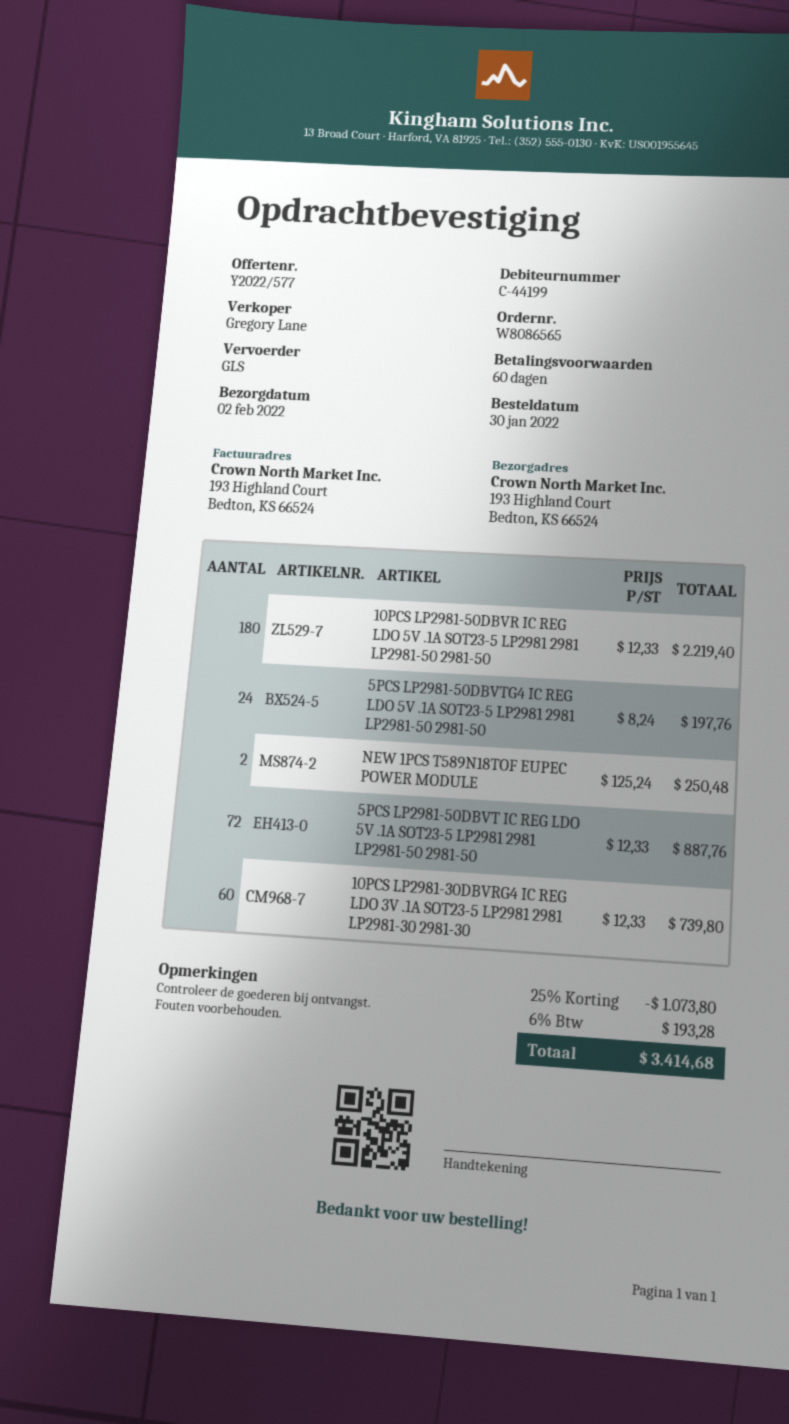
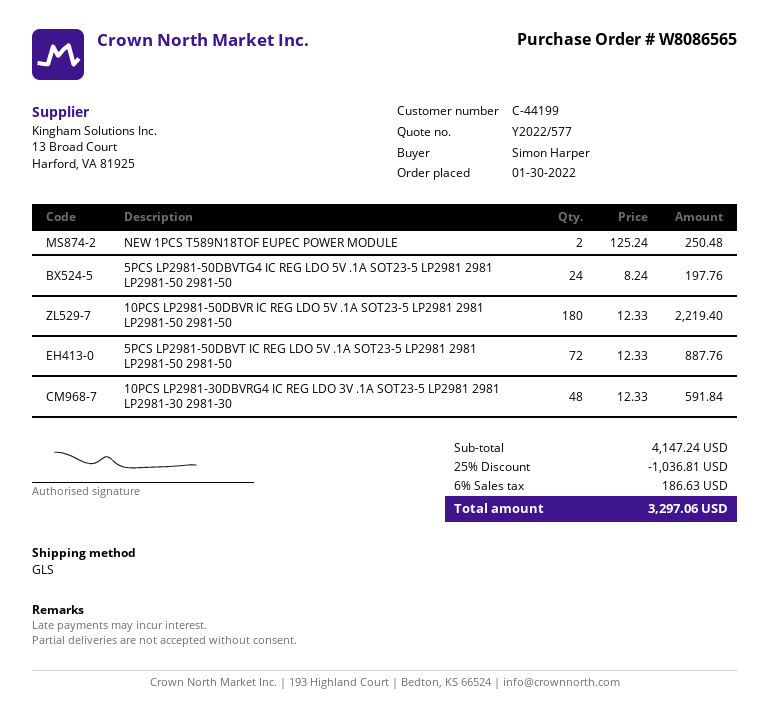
10PCS LP2981-30DBVRG4 IC REG LDO 3V .1A SOT23-5 LP2981 2981 LP2981-30 2981-30: 60 x 12.33 = 739.80 -> 48 x 12.33 = 591.84
discount: 25% = 1073.80 -> 25% = 1036.81
tax: 6% = 193.28 -> 6% = 186.63
total: 3414.68 -> 3297.06

